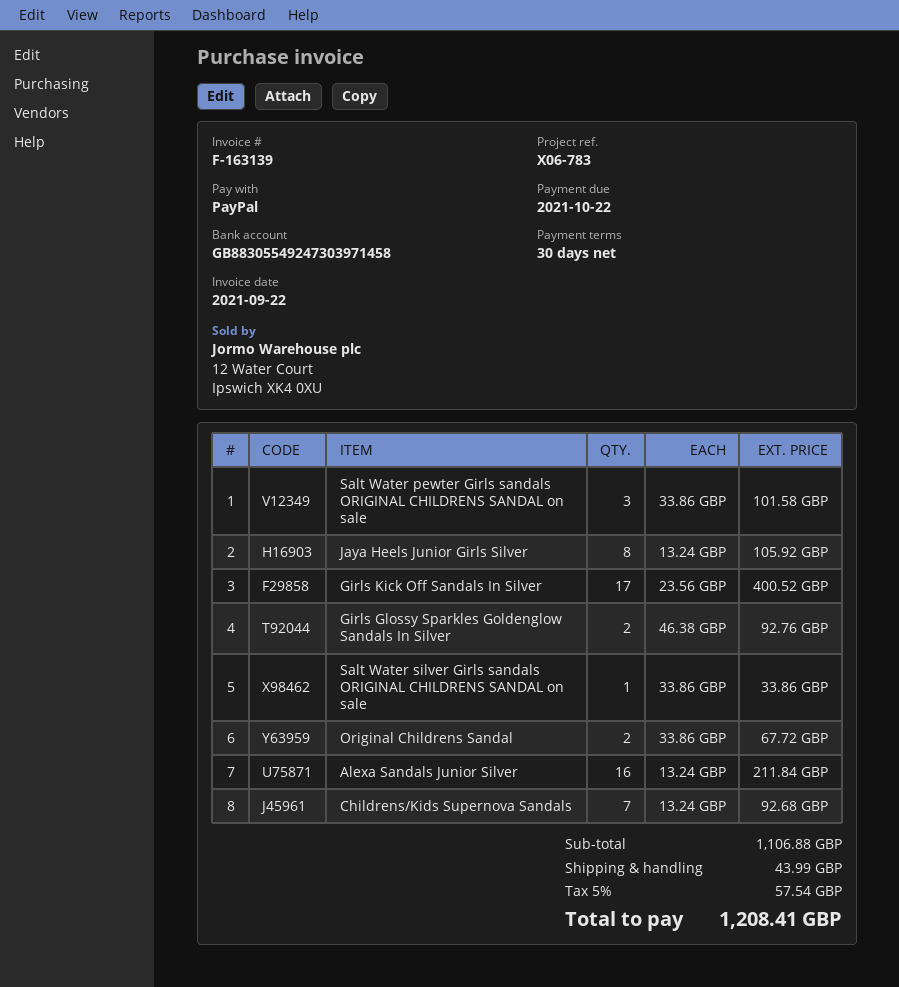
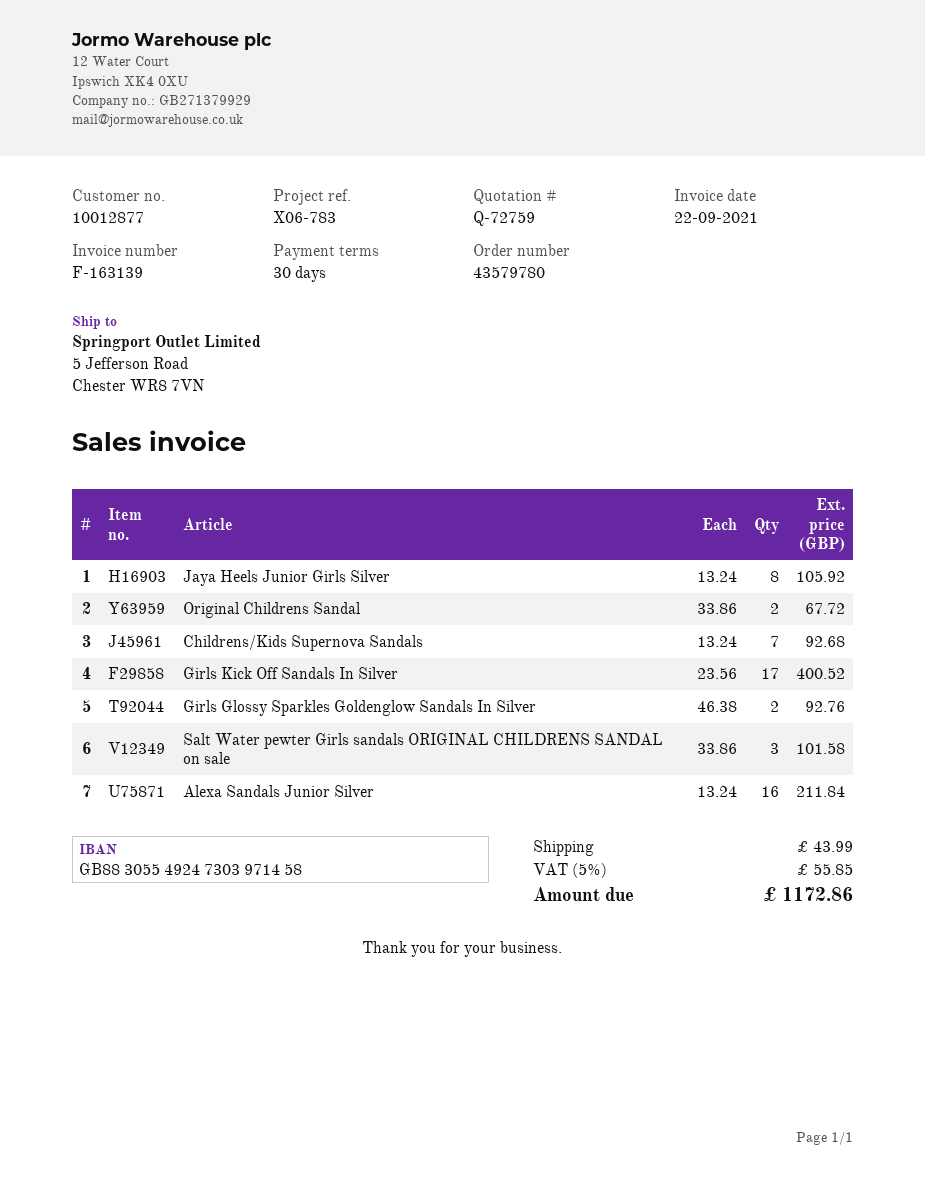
Salt Water silver Girls sandals ORIGINAL CHILDRENS SANDAL on sale: 1 x 33.86 = 33.86 -> none
tax: 5% = 57.54 -> 5% = 55.85
total: 1208.41 -> 1172.86

